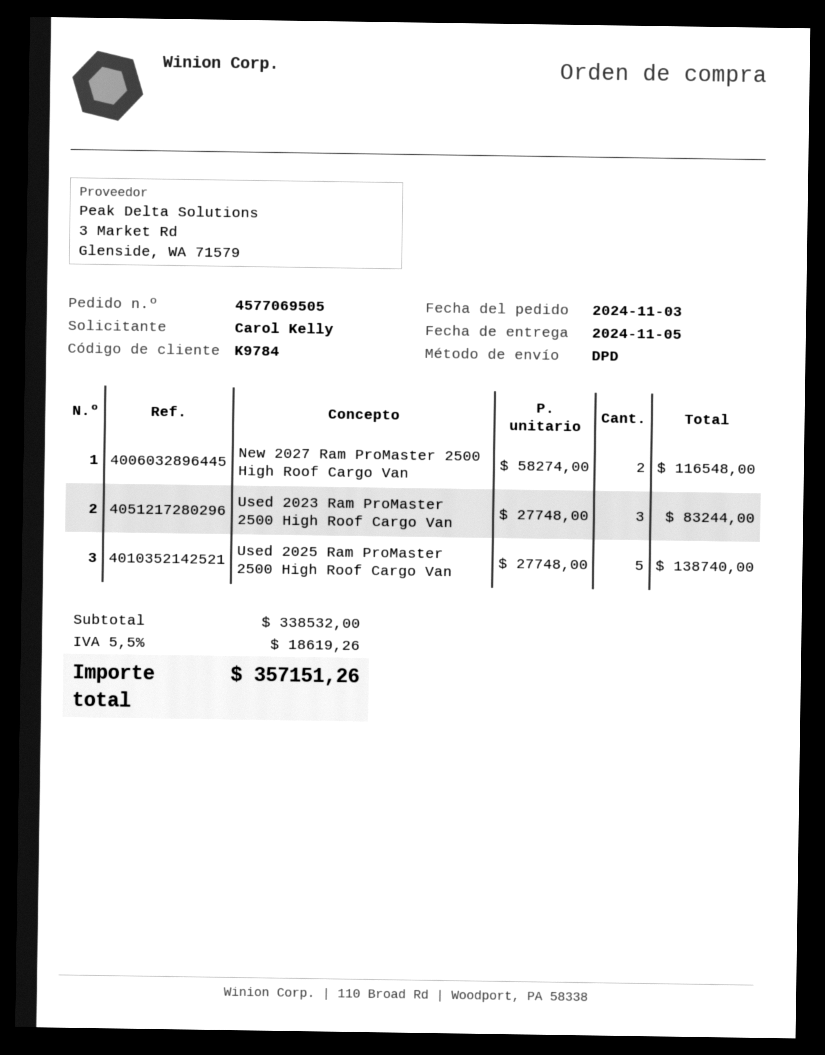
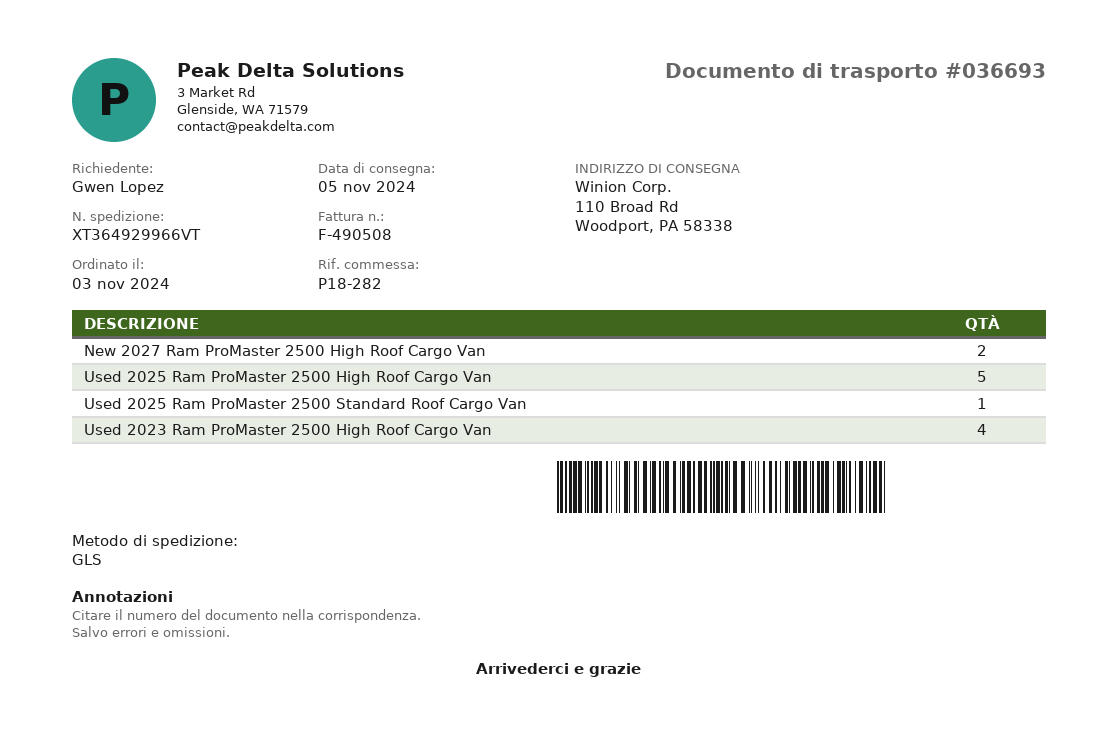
ordered by: Carol Kelly -> Gwen Lopez
shipping method: DPD -> GLS
Used 2023 Ram ProMaster 2500 High Roof Cargo Van: 3 -> 4
Used 2025 Ram ProMaster 2500 Standard Roof Cargo Van: none -> 1

